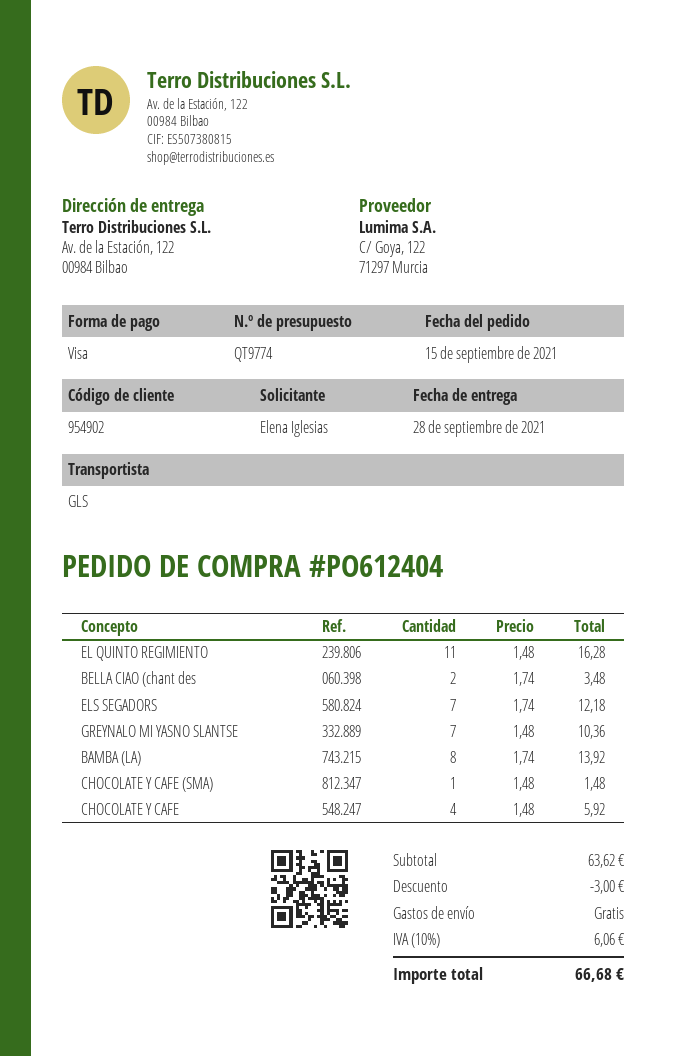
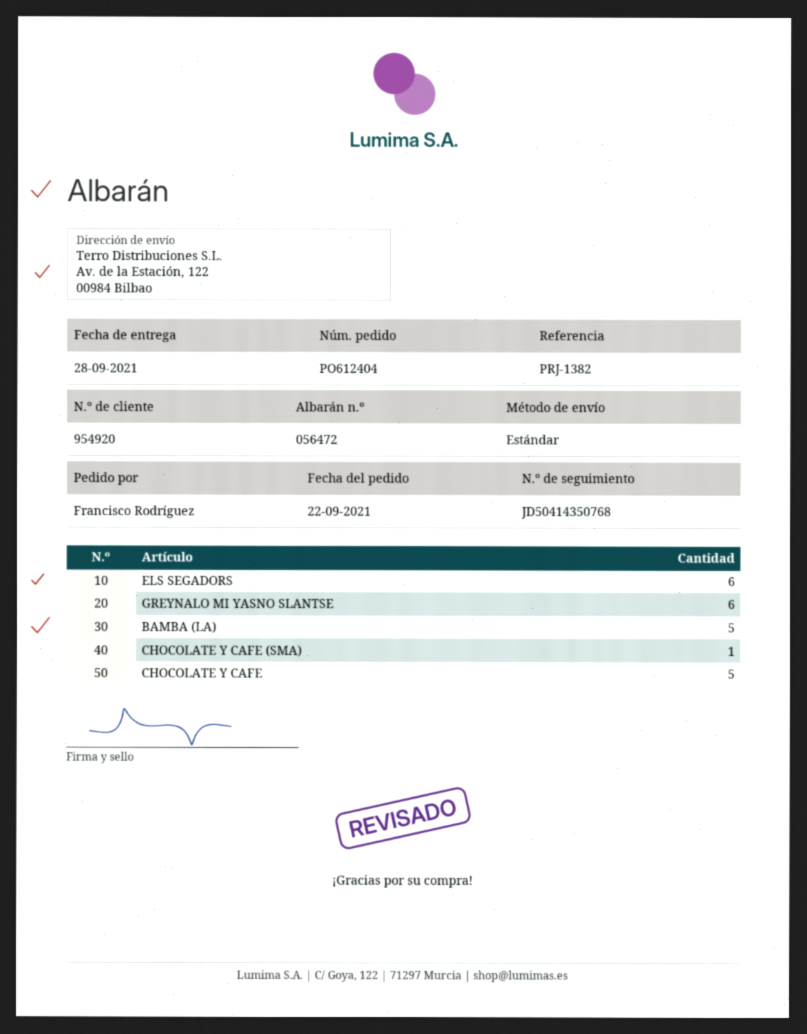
order date: 2021-09-15 -> 2021-09-22
customer number: 954902 -> 954920
ordered by: Elena Iglesias -> Francisco Rodríguez
shipping method: GLS -> standard
EL QUINTO REGIMIENTO: 11 -> none
BELLA CIAO (chant des: 2 -> none
ELS SEGADORS: 7 -> 6
GREYNALO MI YASNO SLANTSE: 7 -> 6
BAMBA (LA): 8 -> 5
CHOCOLATE Y CAFE: 4 -> 5

